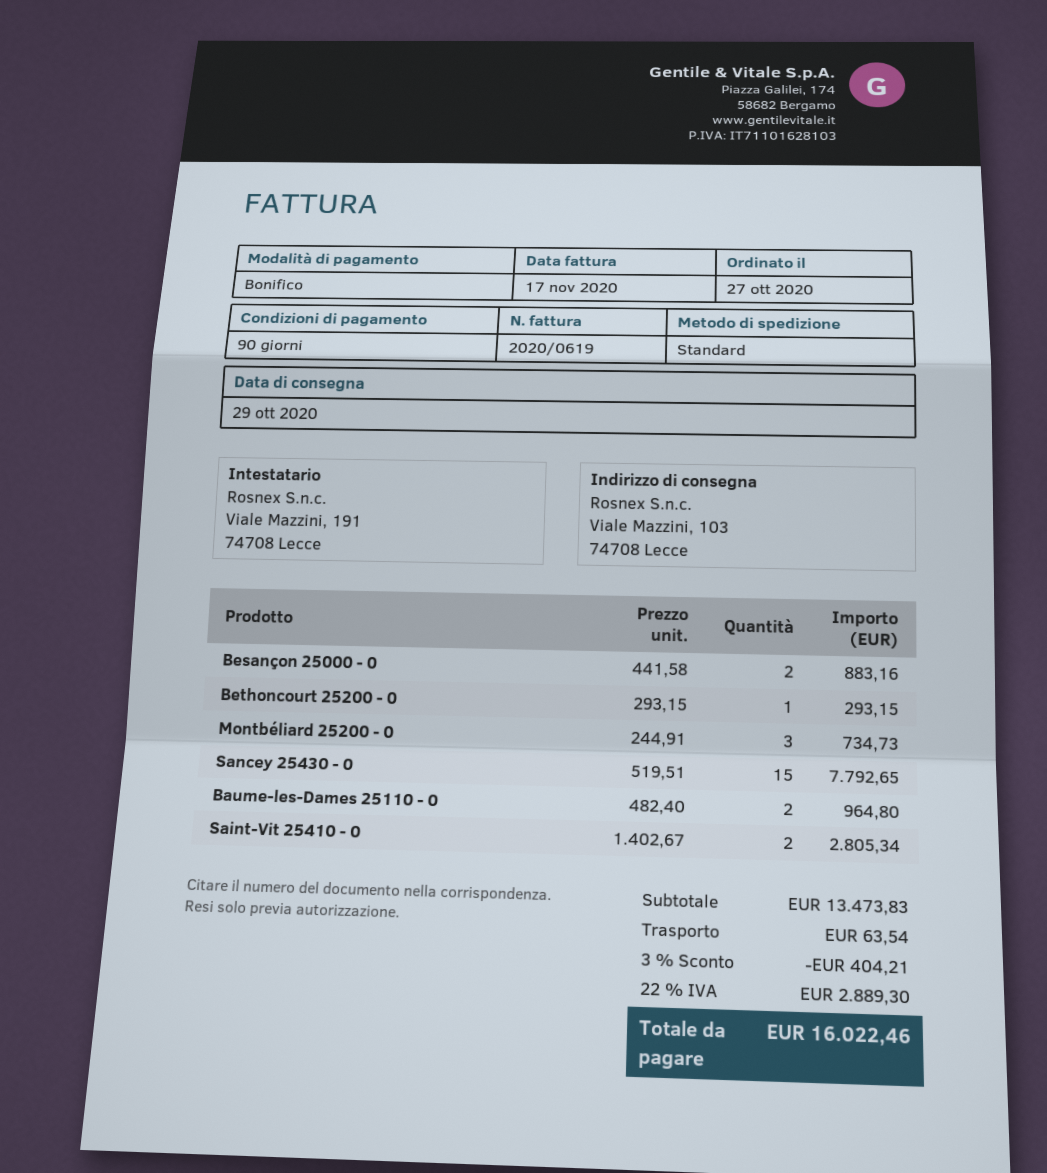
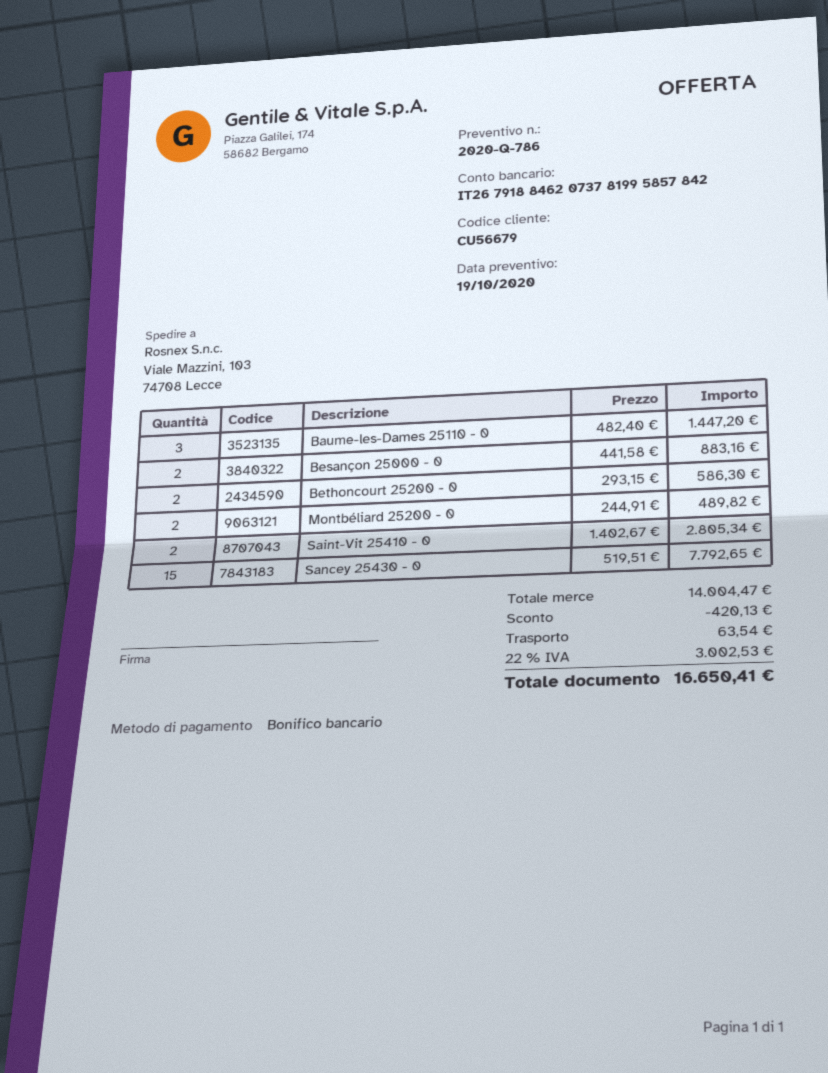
Bethoncourt 25200 - 0: 1 x 293.15 = 293.15 -> 2 x 293.15 = 586.30
Montbéliard 25200 - 0: 3 x 244.91 = 734.73 -> 2 x 244.91 = 489.82
Baume-les-Dames 25110 - 0: 2 x 482.40 = 964.80 -> 3 x 482.40 = 1447.20
subtotal: 13473.83 -> 14004.47
discount: 404.21 -> 420.13
tax: 22% = 2889.30 -> 22% = 3002.53
total: 16022.46 -> 16650.41

